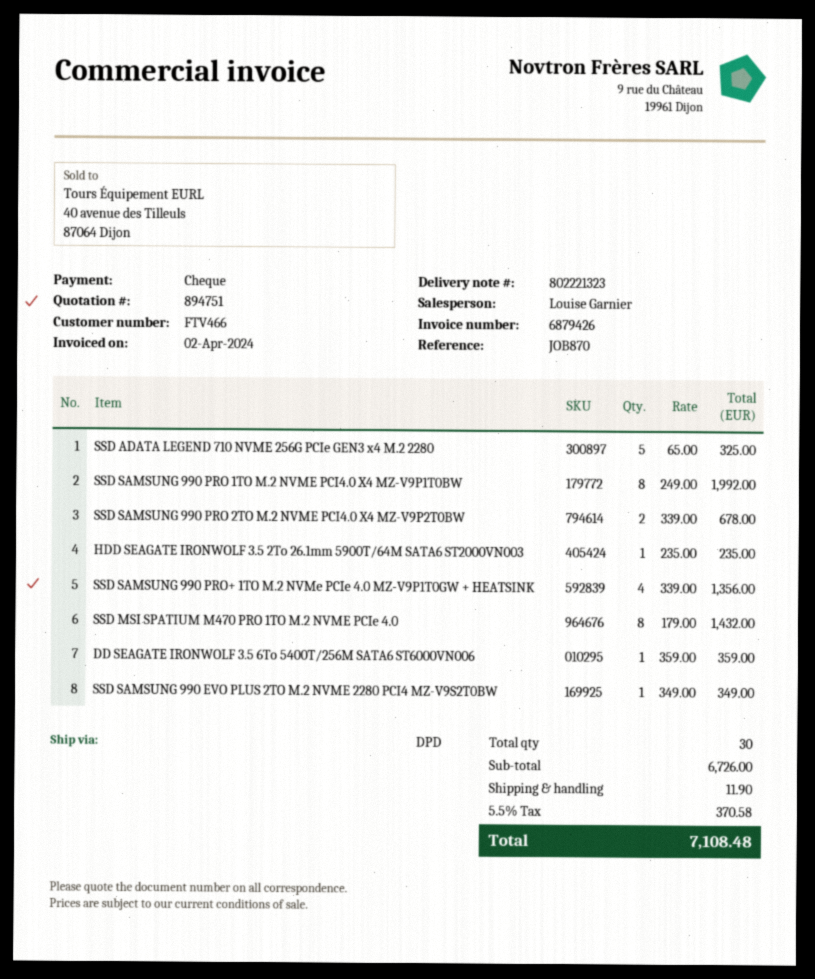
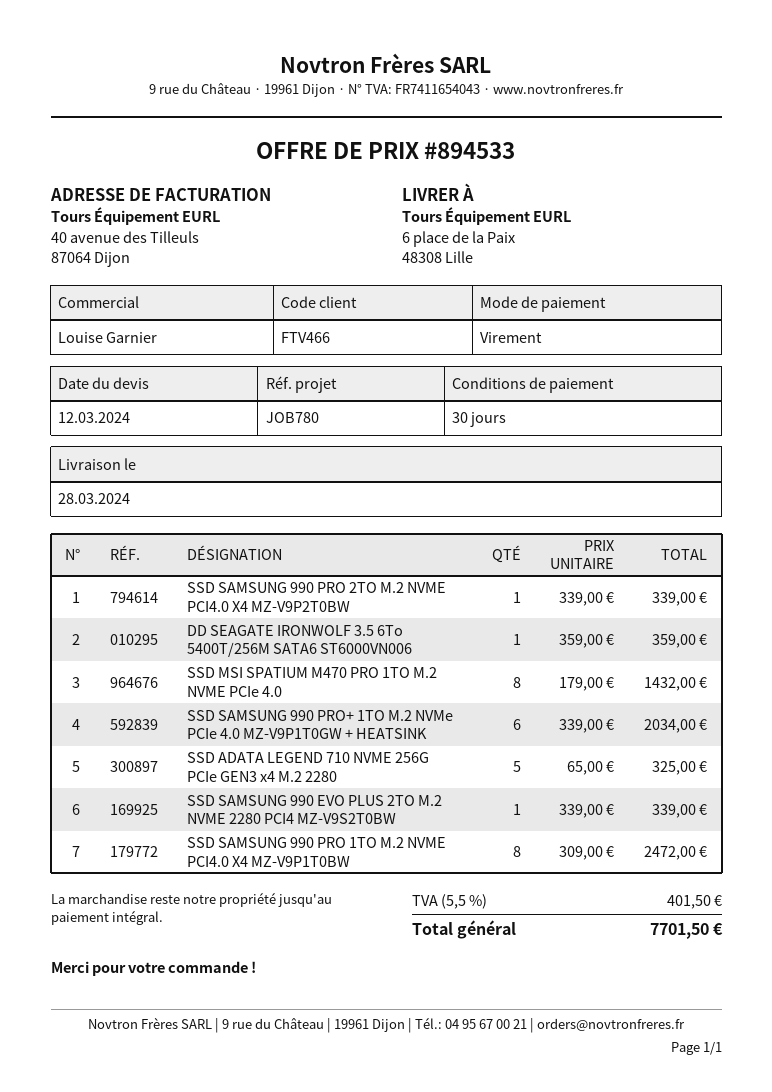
quote number: 894751 -> 894533
reference: JOB870 -> JOB780
payment method: cheque -> bank transfer
SSD SAMSUNG 990 PRO 1TO M.2 NVME PCI4.0 X4 MZ-V9P1T0BW: 8 x 249.00 = 1992.00 -> 8 x 309.00 = 2472.00
SSD SAMSUNG 990 PRO 2TO M.2 NVME PCI4.0 X4 MZ-V9P2T0BW: 2 x 339.00 = 678.00 -> 1 x 339.00 = 339.00
HDD SEAGATE IRONWOLF 3.5 2To 26.1mm 5900T/64M SATA6 ST2000VN003: 1 x 235.00 = 235.00 -> none
SSD SAMSUNG 990 PRO+ 1TO M.2 NVMe PCIe 4.0 MZ-V9P1T0GW + HEATSINK: 4 x 339.00 = 1356.00 -> 6 x 339.00 = 2034.00
SSD SAMSUNG 990 EVO PLUS 2TO M.2 NVME 2280 PCI4 MZ-V9S2T0BW: 1 x 349.00 = 349.00 -> 1 x 339.00 = 339.00
shipping: 11.90 -> none
tax: 5.5% = 370.58 -> 5.5% = 401.50
total: 7108.48 -> 7701.50

